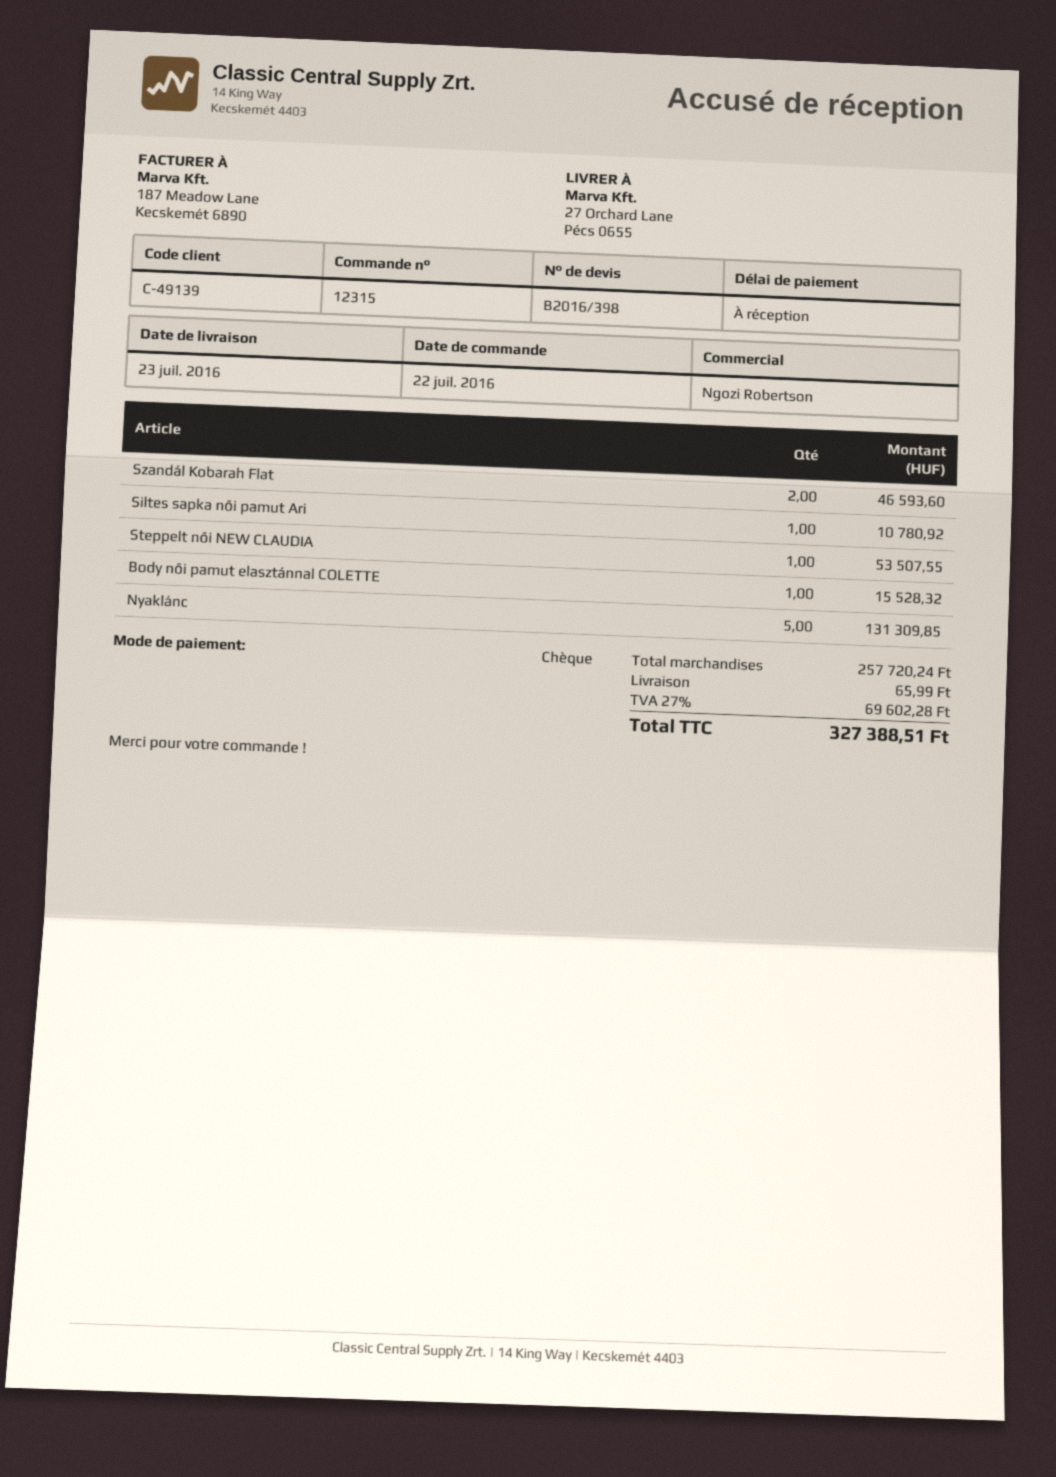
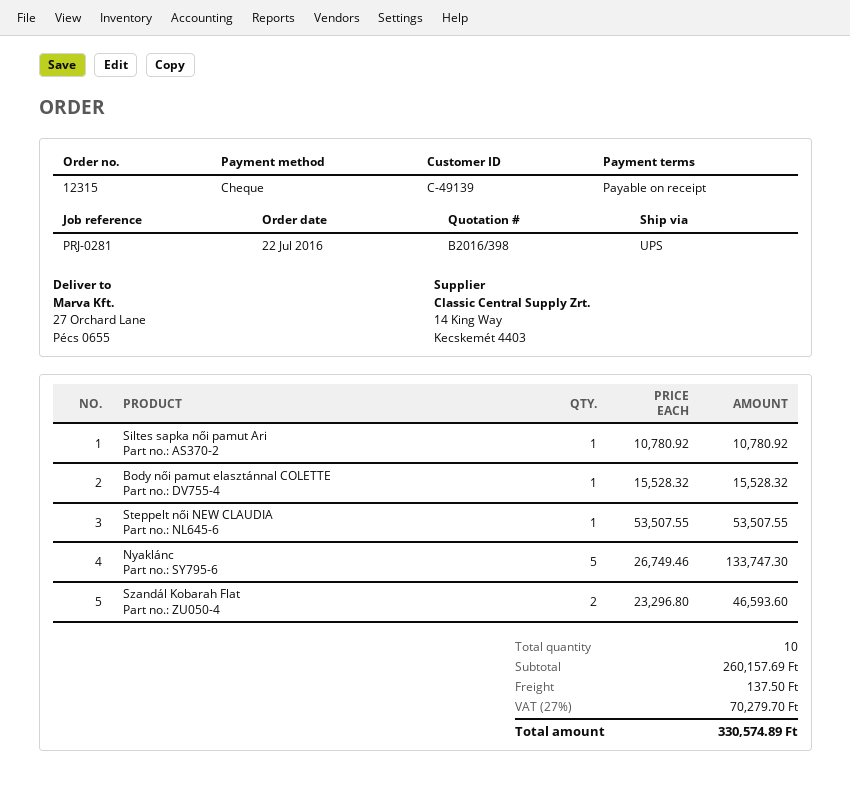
Nyaklánc: 5 for 131309.85 -> 5 for 133747.30
subtotal: 257720.24 -> 260157.69
shipping: 65.99 -> 137.50
tax: 27% = 69602.28 -> 27% = 70279.70
total: 327388.51 -> 330574.89

